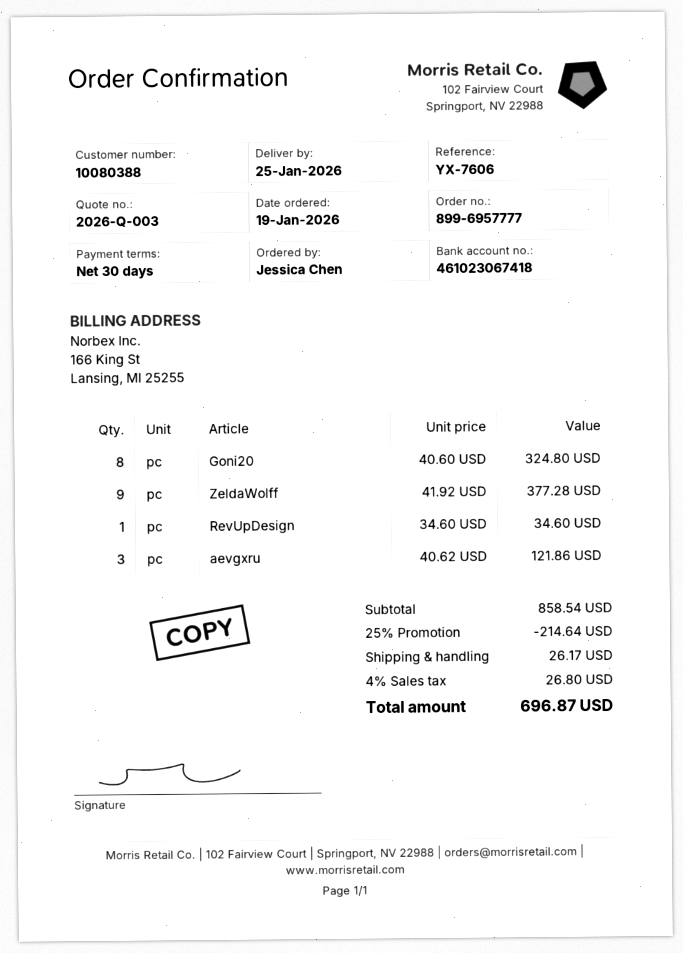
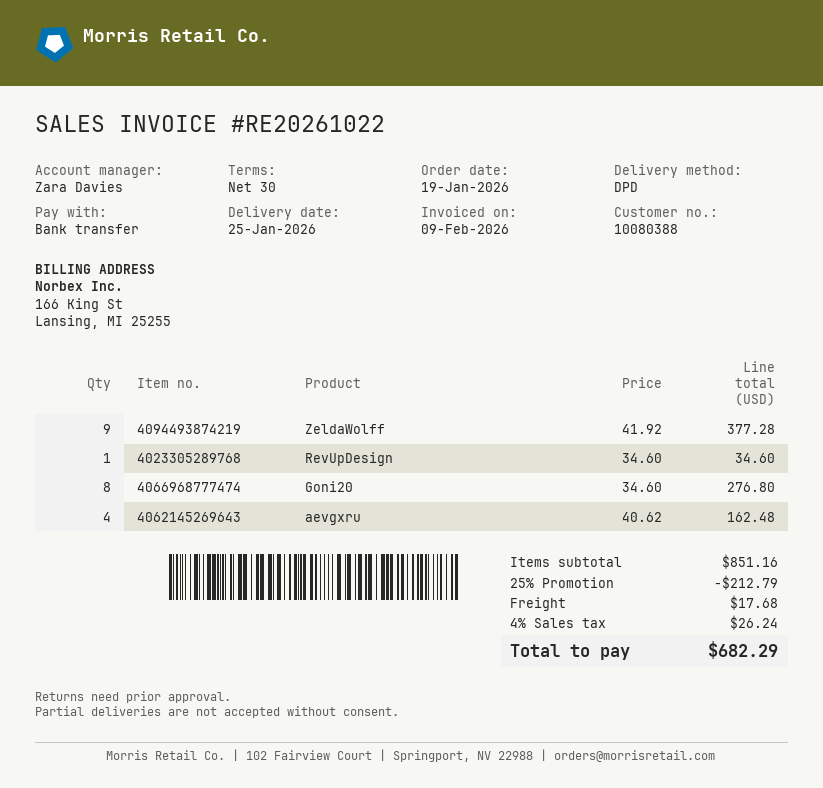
Goni20: 8 x 40.60 = 324.80 -> 8 x 34.60 = 276.80
aevgxru: 3 x 40.62 = 121.86 -> 4 x 40.62 = 162.48
subtotal: 858.54 -> 851.16
discount: 25% = 214.64 -> 25% = 212.79
shipping: 26.17 -> 17.68
tax: 4% = 26.80 -> 4% = 26.24
total: 696.87 -> 682.29

